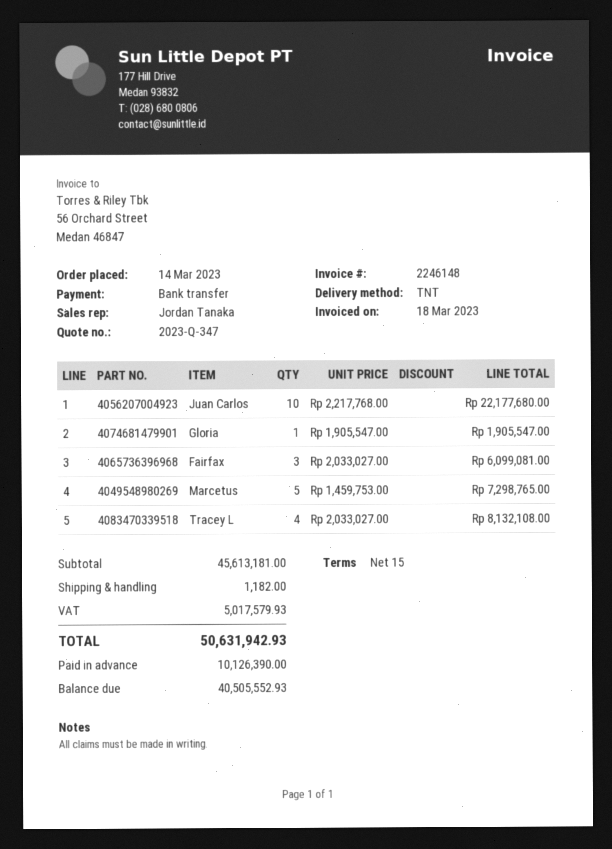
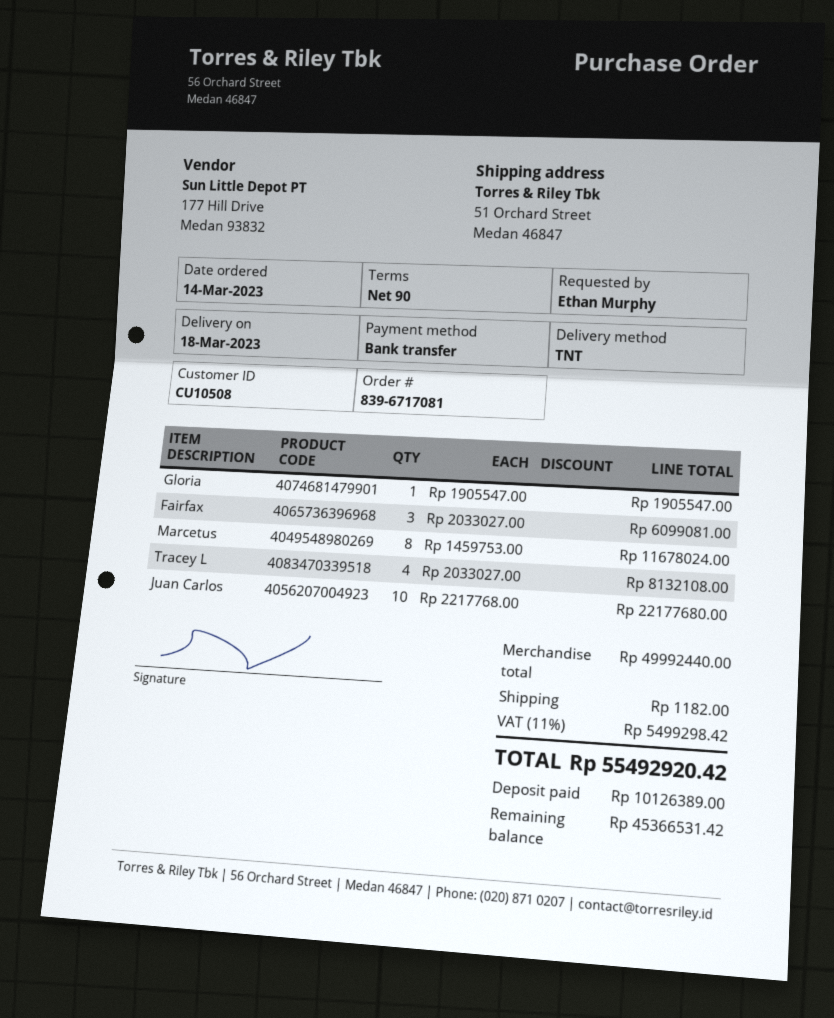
payment terms: 15 days -> 90 days
Marcetus: 5 x 1459753.00 = 7298765.00 -> 8 x 1459753.00 = 11678024.00
subtotal: 45613181.00 -> 49992440.00
tax: 5017579.93 -> 5499298.42
total: 50631942.93 -> 55492920.42
deposit: 10126390.00 -> 10126389.00
balance: 40505552.93 -> 45366531.42

